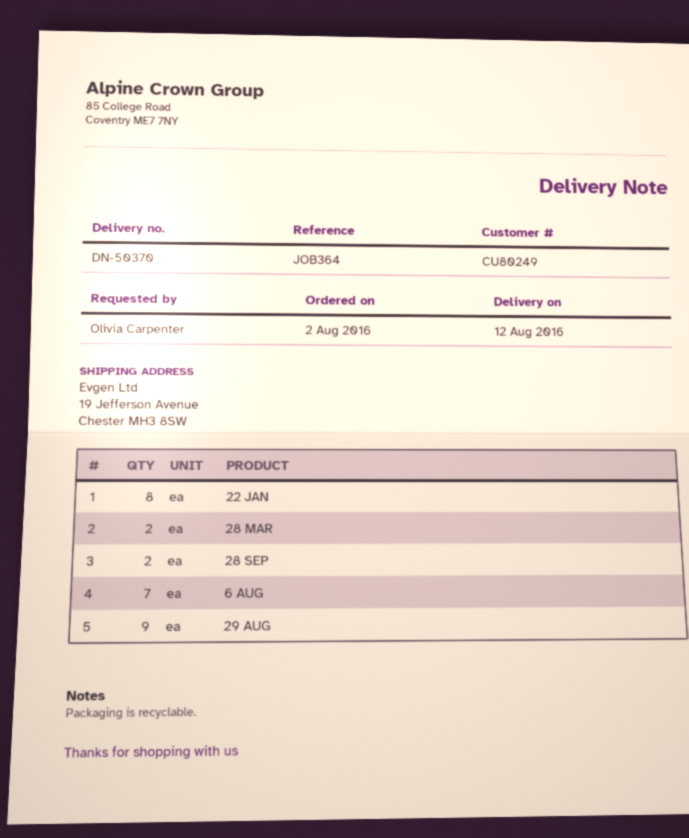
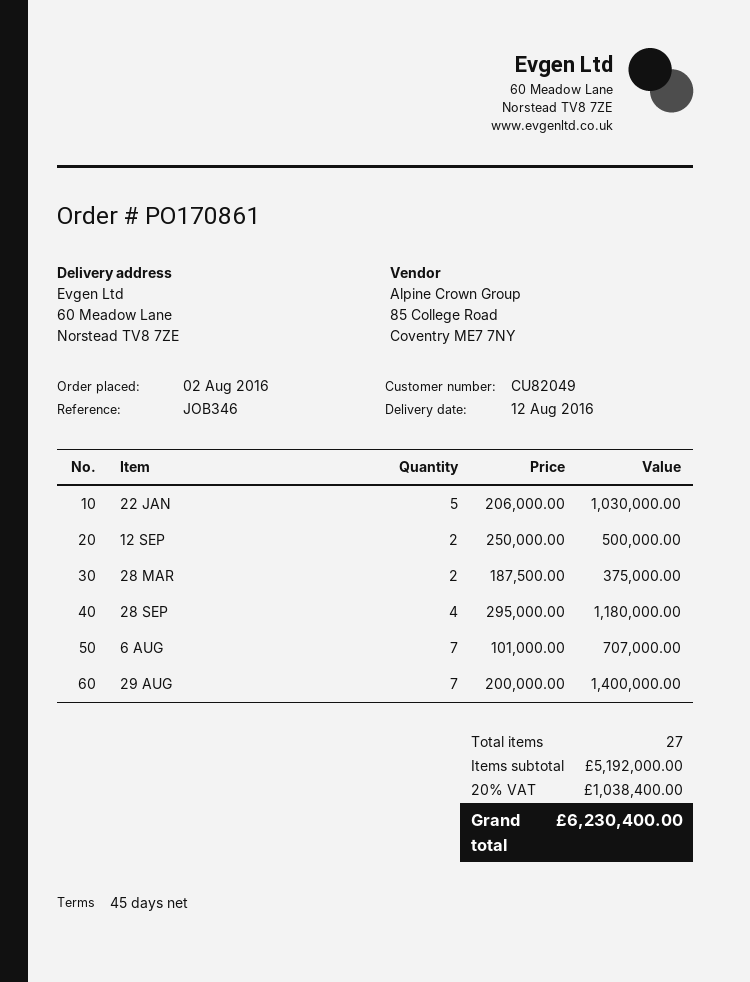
customer number: CU80249 -> CU82049
reference: JOB364 -> JOB346
ship to: 19 Jefferson Avenue, Chester MH3 8SW -> 60 Meadow Lane, Norstead TV8 7ZE
22 JAN: 8 -> 5
28 SEP: 2 -> 4
29 AUG: 9 -> 7
12 SEP: none -> 2

